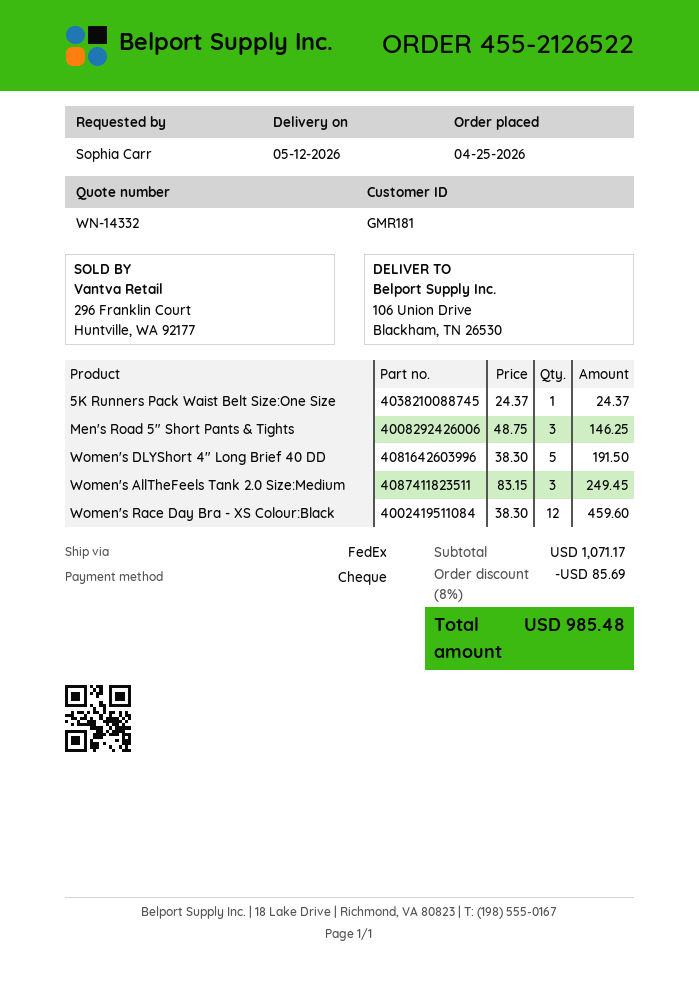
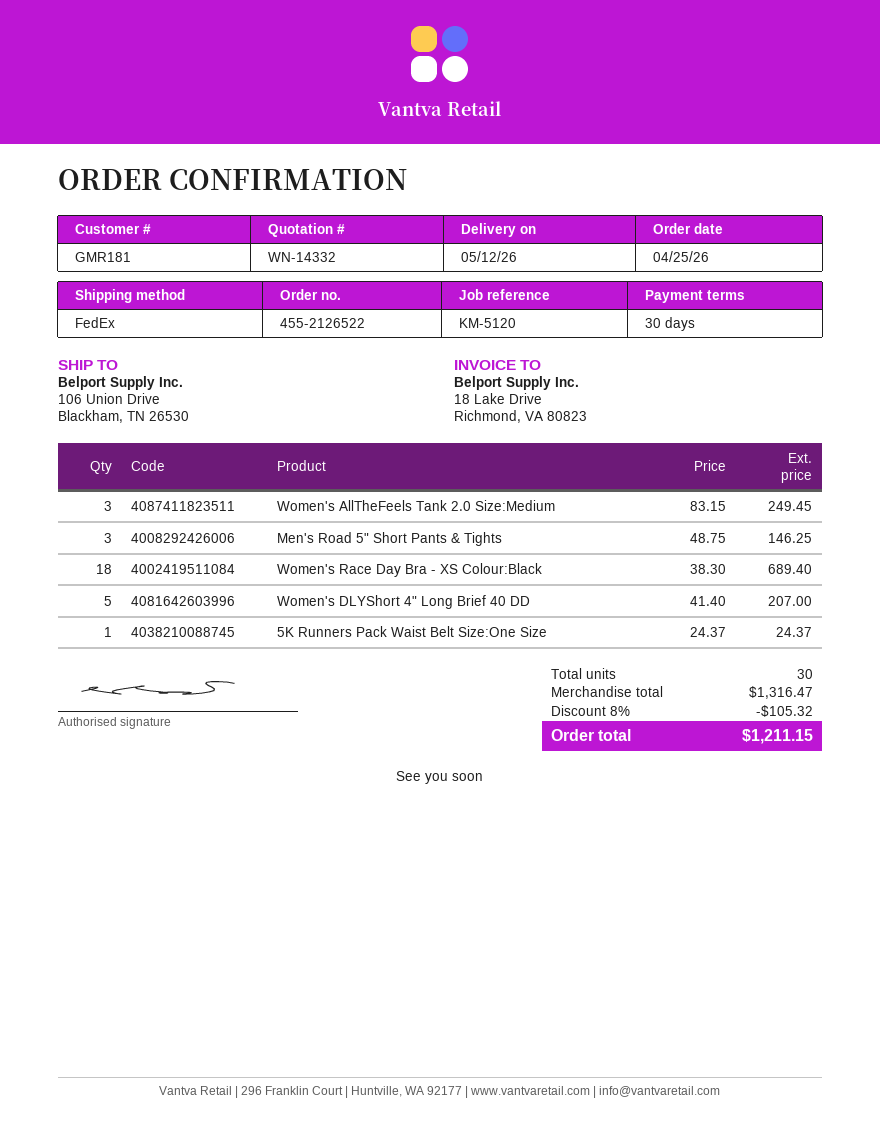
Women's DLYShort 4" Long Brief 40 DD: 5 x 38.30 = 191.50 -> 5 x 41.40 = 207.00
Women's Race Day Bra - XS Colour:Black: 12 x 38.30 = 459.60 -> 18 x 38.30 = 689.40
subtotal: 1071.17 -> 1316.47
discount: 8% = 85.69 -> 8% = 105.32
total: 985.48 -> 1211.15

